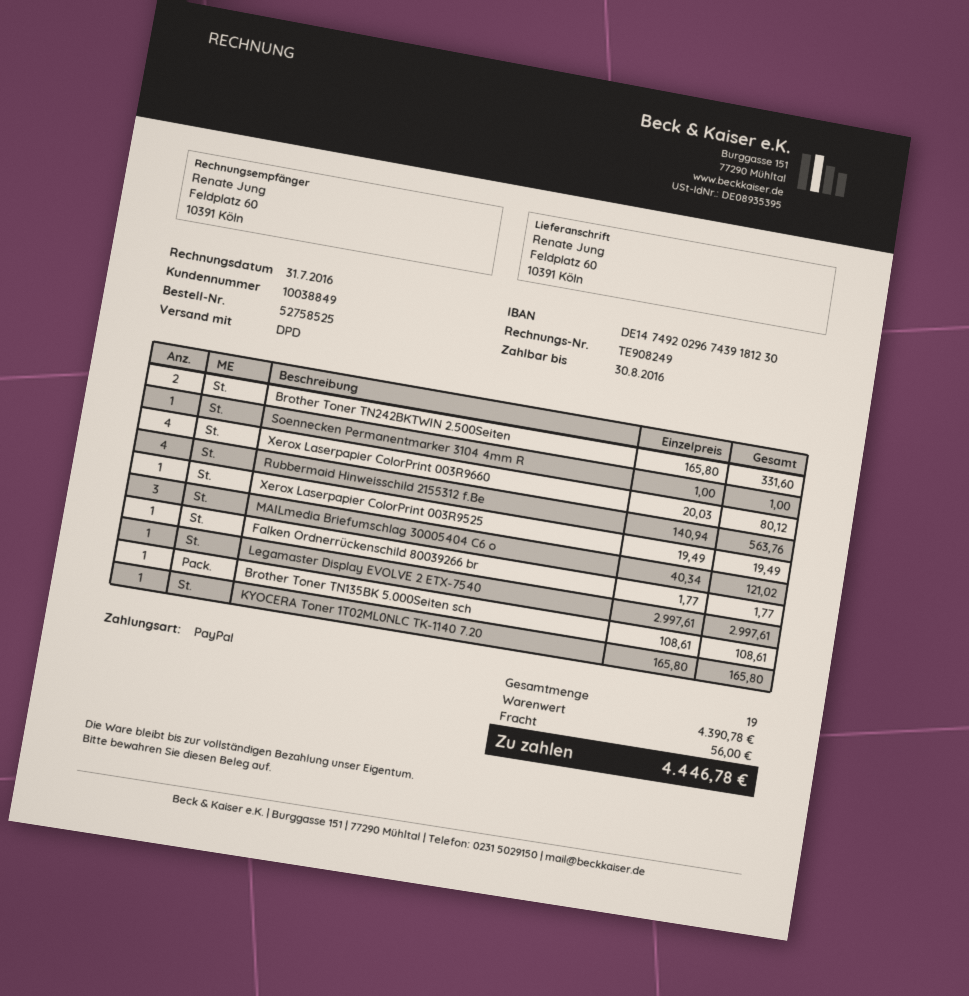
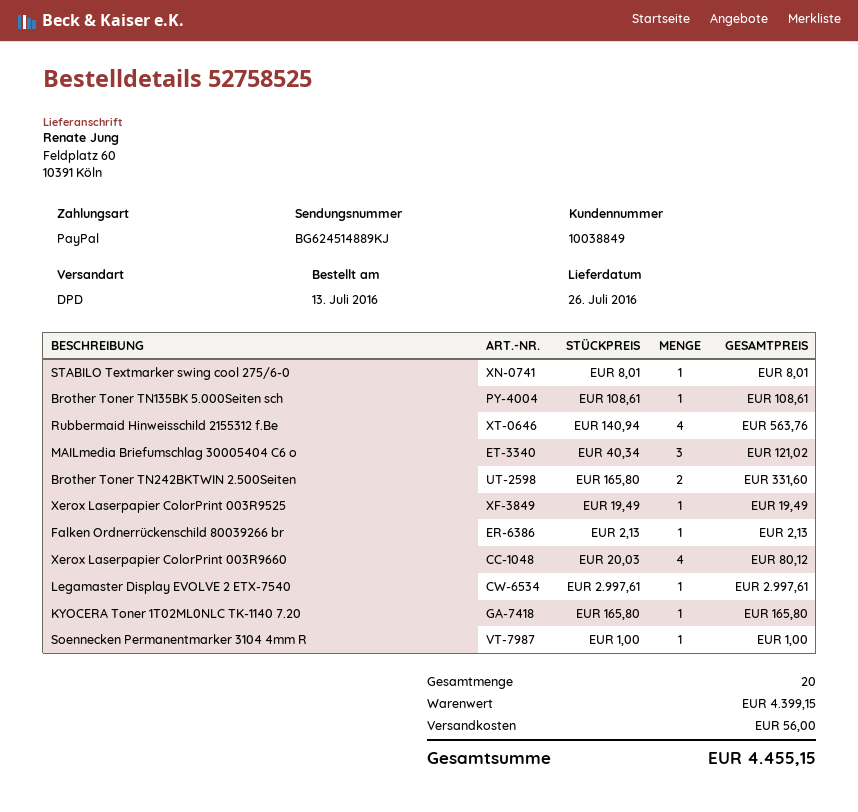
Falken Ordnerrückenschild 80039266 br: 1 x 1.77 = 1.77 -> 1 x 2.13 = 2.13
STABILO Textmarker swing cool 275/6-0: none -> 1 x 8.01 = 8.01
total quantity: 19 -> 20
subtotal: 4390.78 -> 4399.15
total: 4446.78 -> 4455.15

